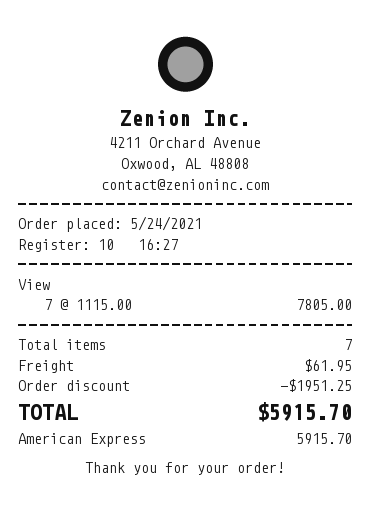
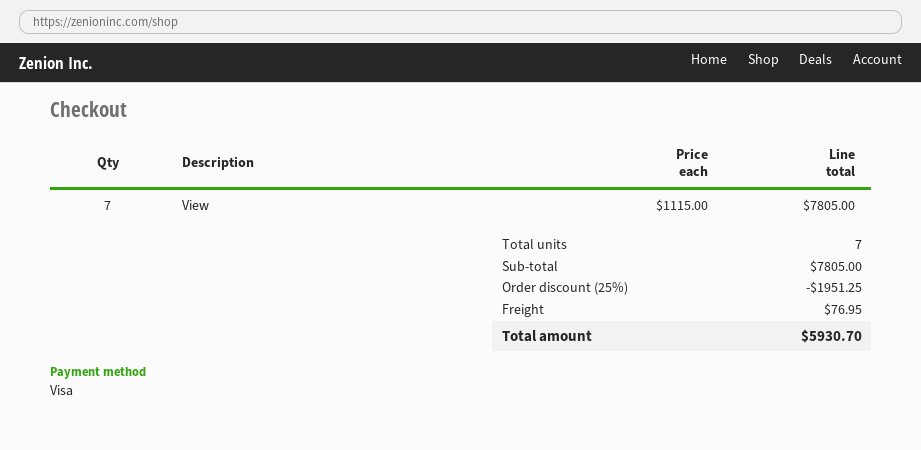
payment method: American Express -> Visa
shipping: 61.95 -> 76.95
total: 5915.70 -> 5930.70

